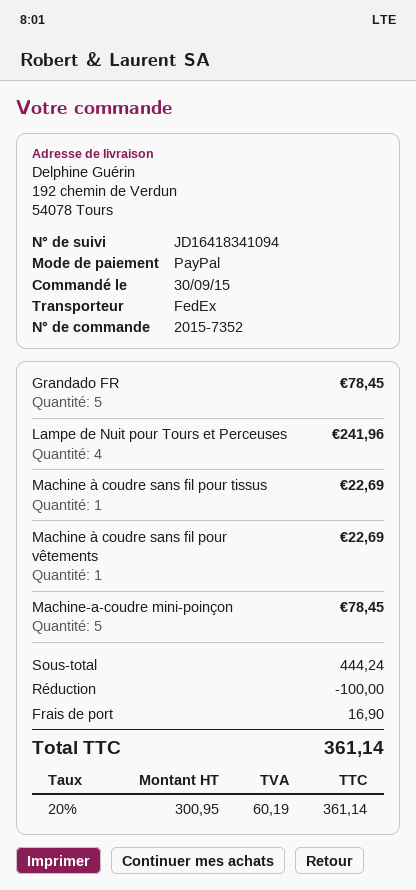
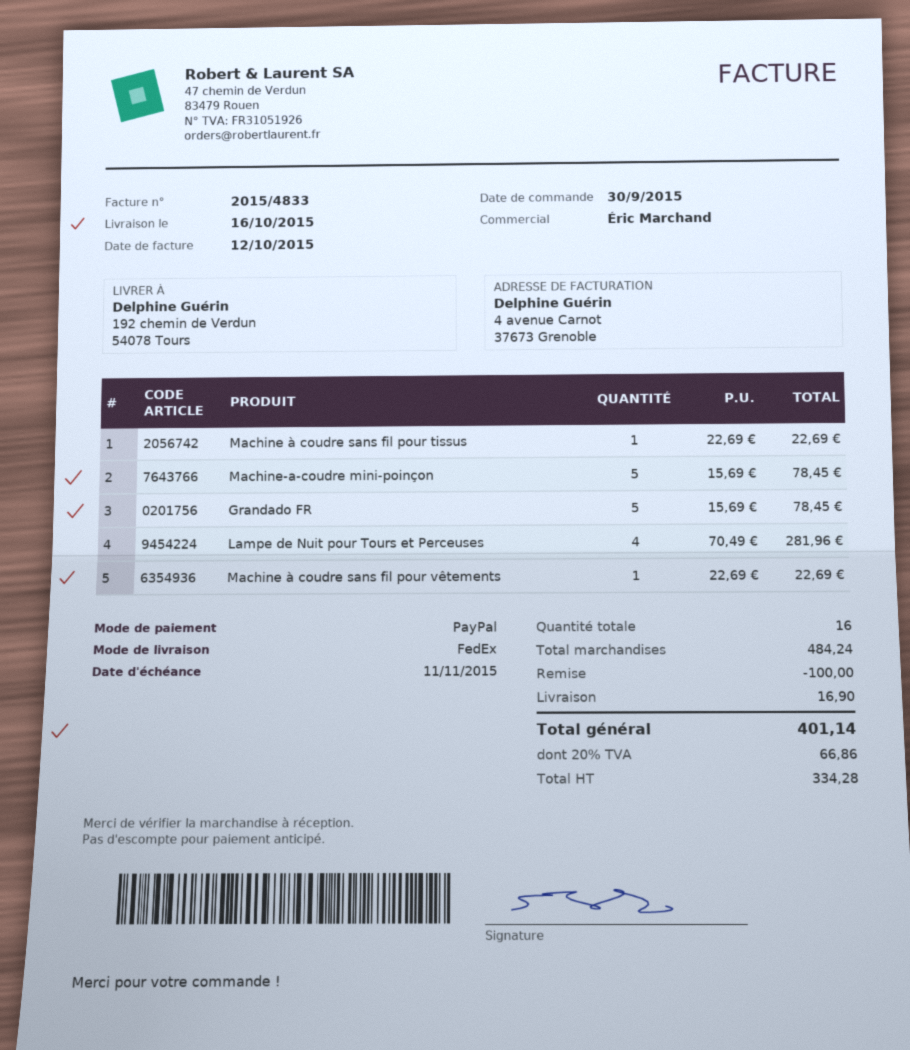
Lampe de Nuit pour Tours et Perceuses: 4 for 241.96 -> 4 for 281.96
subtotal: 444.24 -> 484.24
net: 300.95 -> 334.28
tax: 20% = 60.19 -> 20% = 66.86
total: 361.14 -> 401.14

